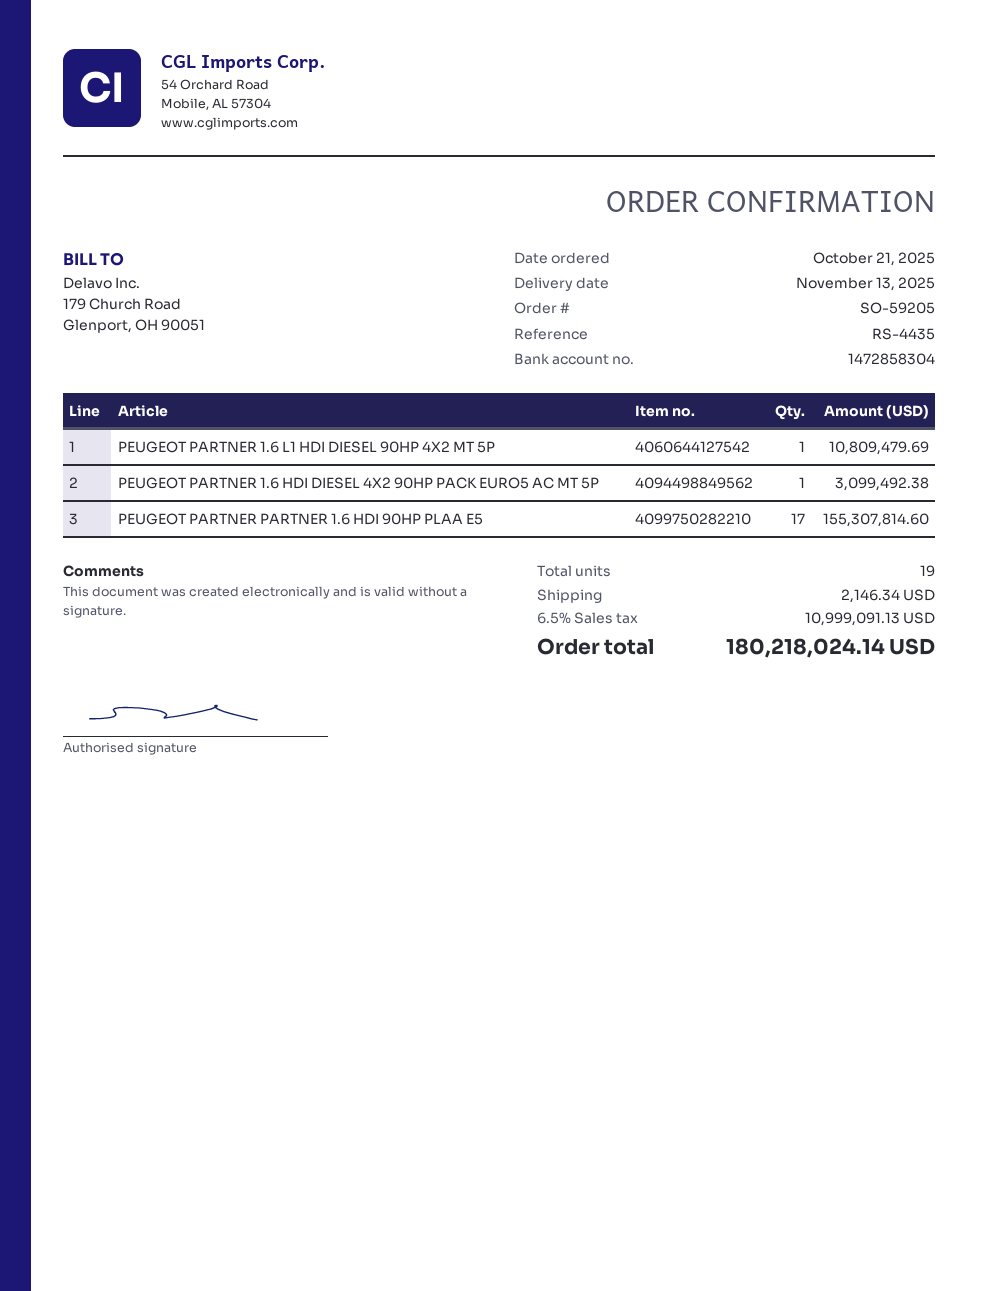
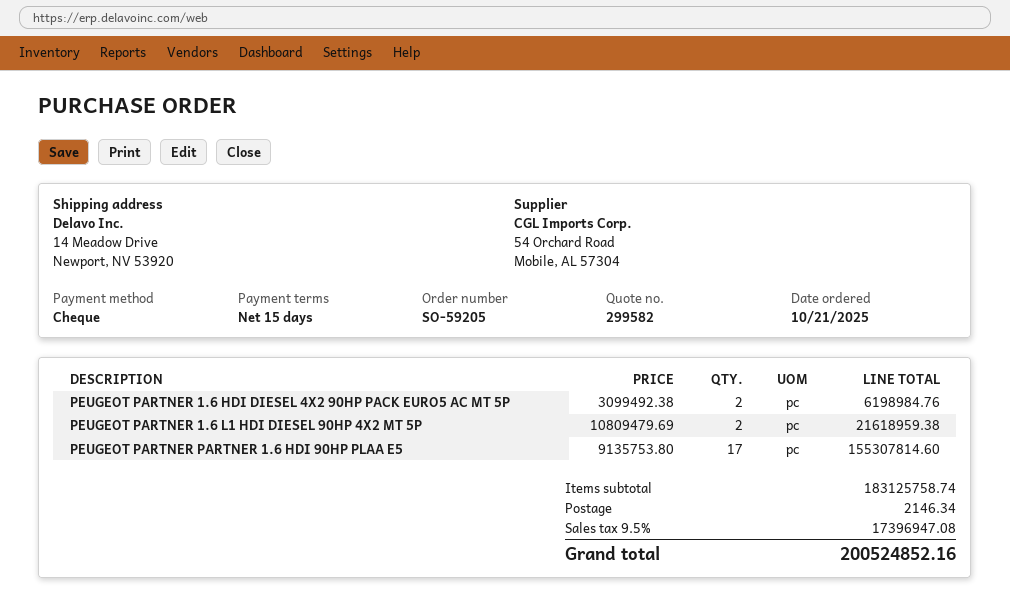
PEUGEOT PARTNER 1.6 L1 HDI DIESEL 90HP 4X2 MT 5P: 1 for 10809479.69 -> 2 for 21618959.38
PEUGEOT PARTNER 1.6 HDI DIESEL 4X2 90HP PACK EURO5 AC MT 5P: 1 for 3099492.38 -> 2 for 6198984.76
tax: 6.5% = 10999091.13 -> 9.5% = 17396947.08
total: 180218024.14 -> 200524852.16

